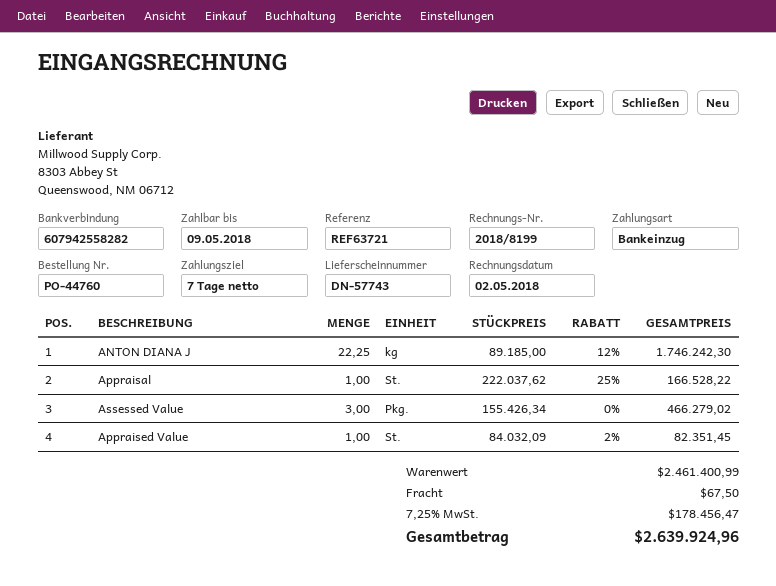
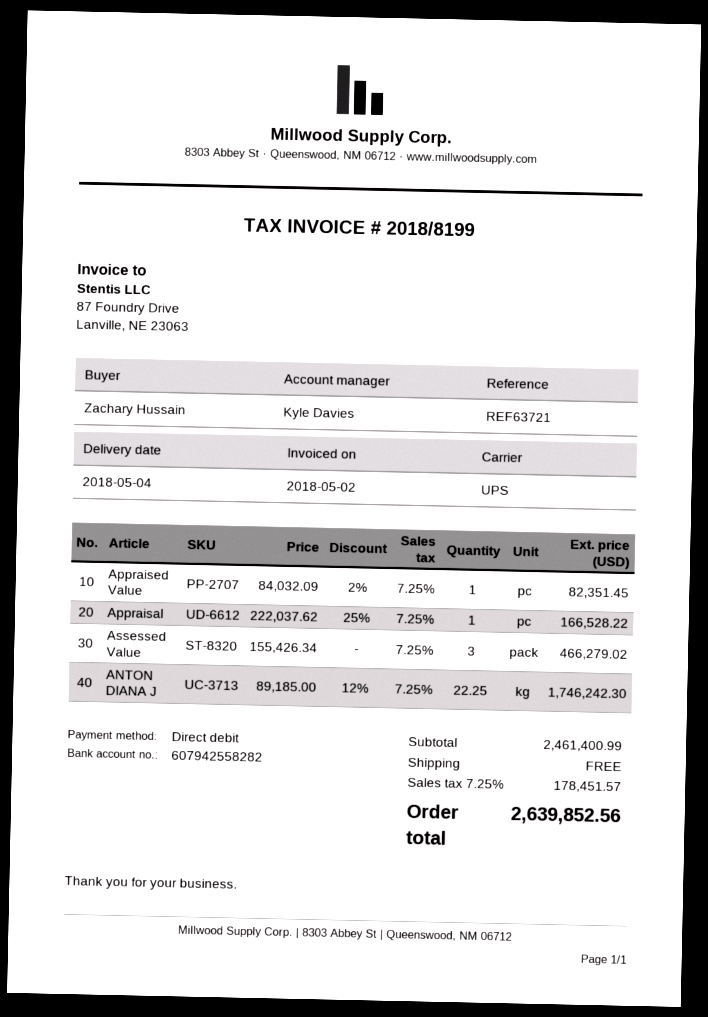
shipping: 67.50 -> 0.00
tax: 7.25% = 178456.47 -> 7.25% = 178451.57
total: 2639924.96 -> 2639852.56

